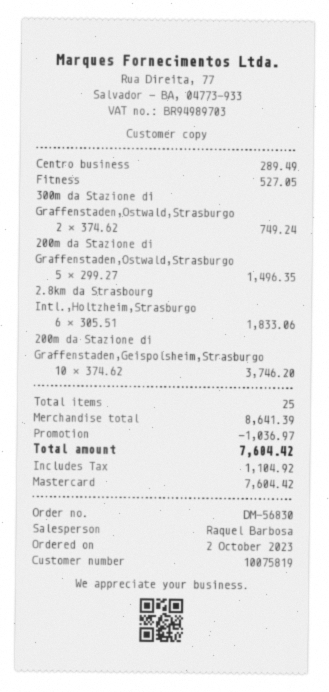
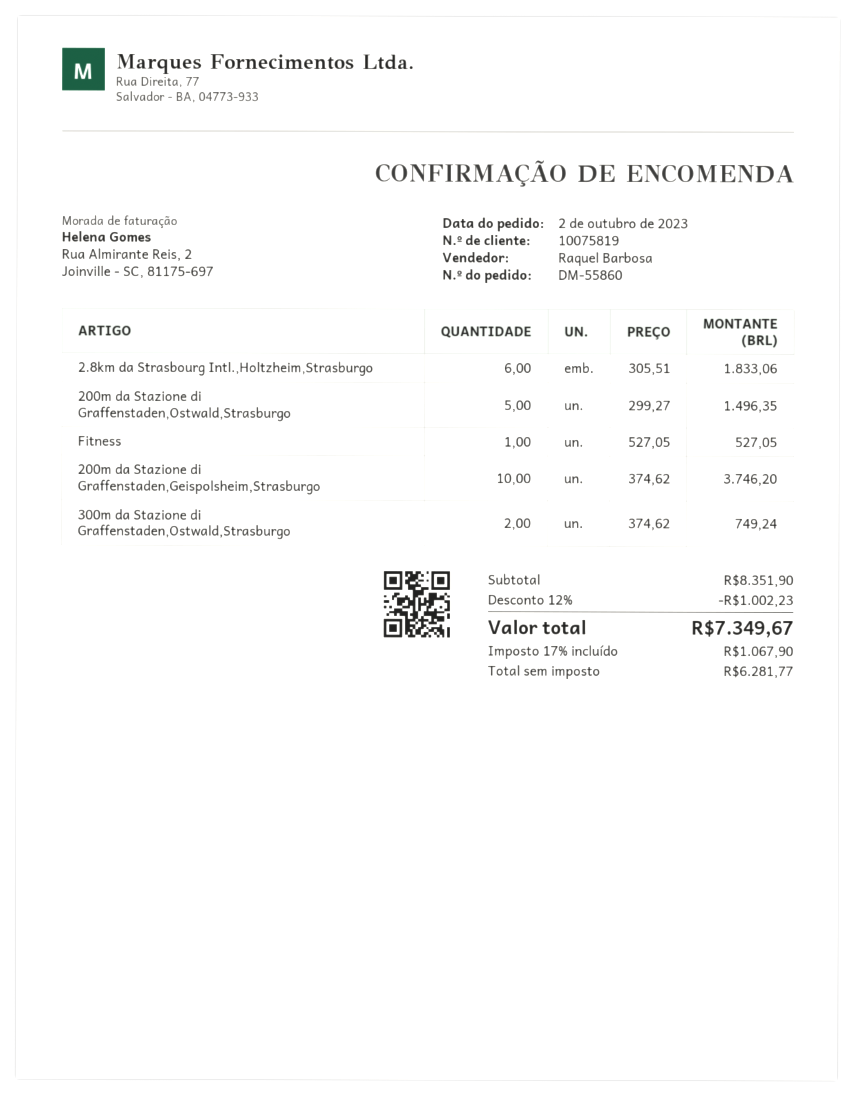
order number: DM-56830 -> DM-55860
Centro business: 1 x 289.49 = 289.49 -> none
subtotal: 8641.39 -> 8351.90
discount: 1036.97 -> 1002.23
tax: 1104.92 -> 1067.90
total: 7604.42 -> 7349.67

